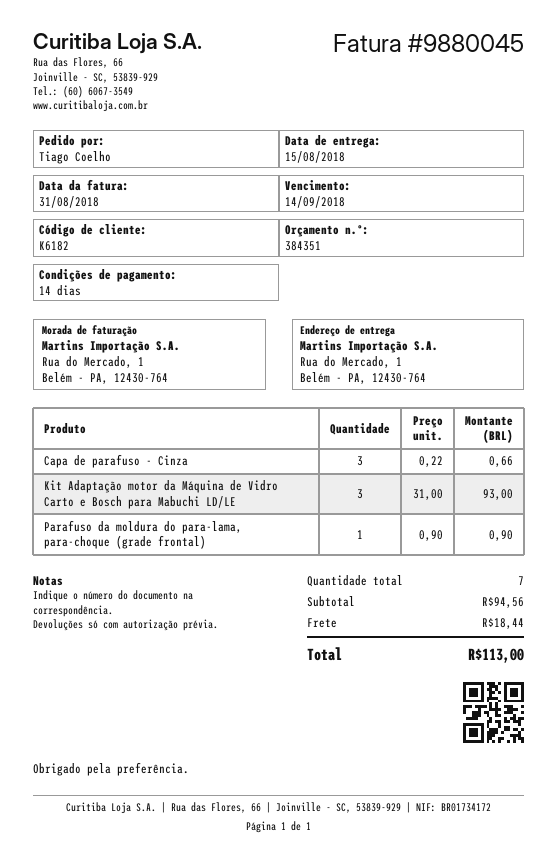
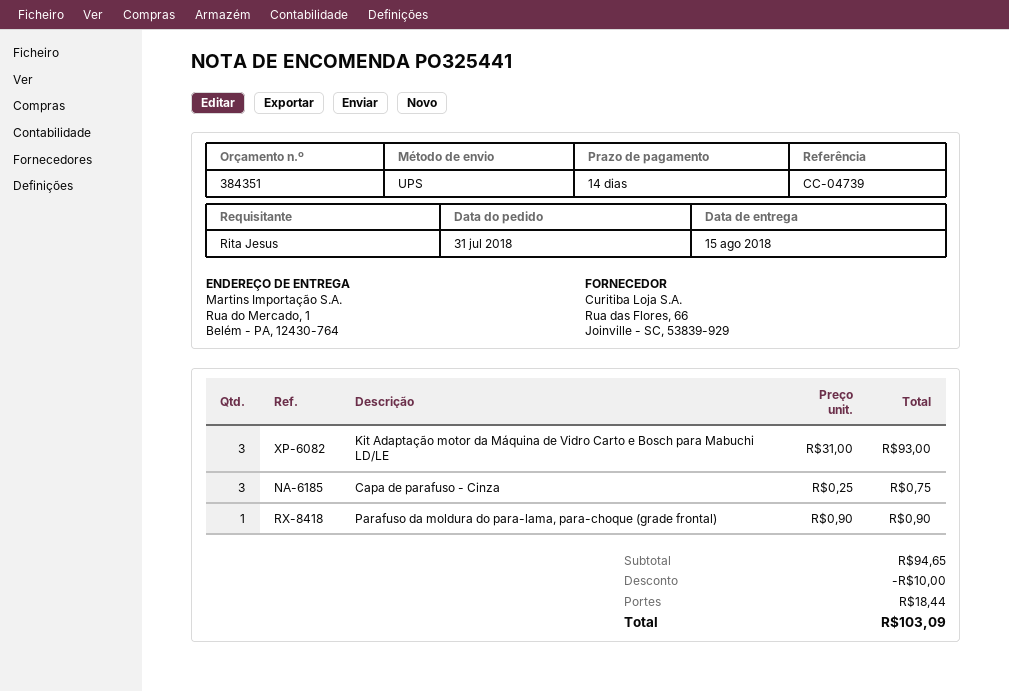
ordered by: Tiago Coelho -> Rita Jesus
Capa de parafuso - Cinza: 3 x 0.22 = 0.66 -> 3 x 0.25 = 0.75
subtotal: 94.56 -> 94.65
discount: none -> 10.00
total: 113.00 -> 103.09

